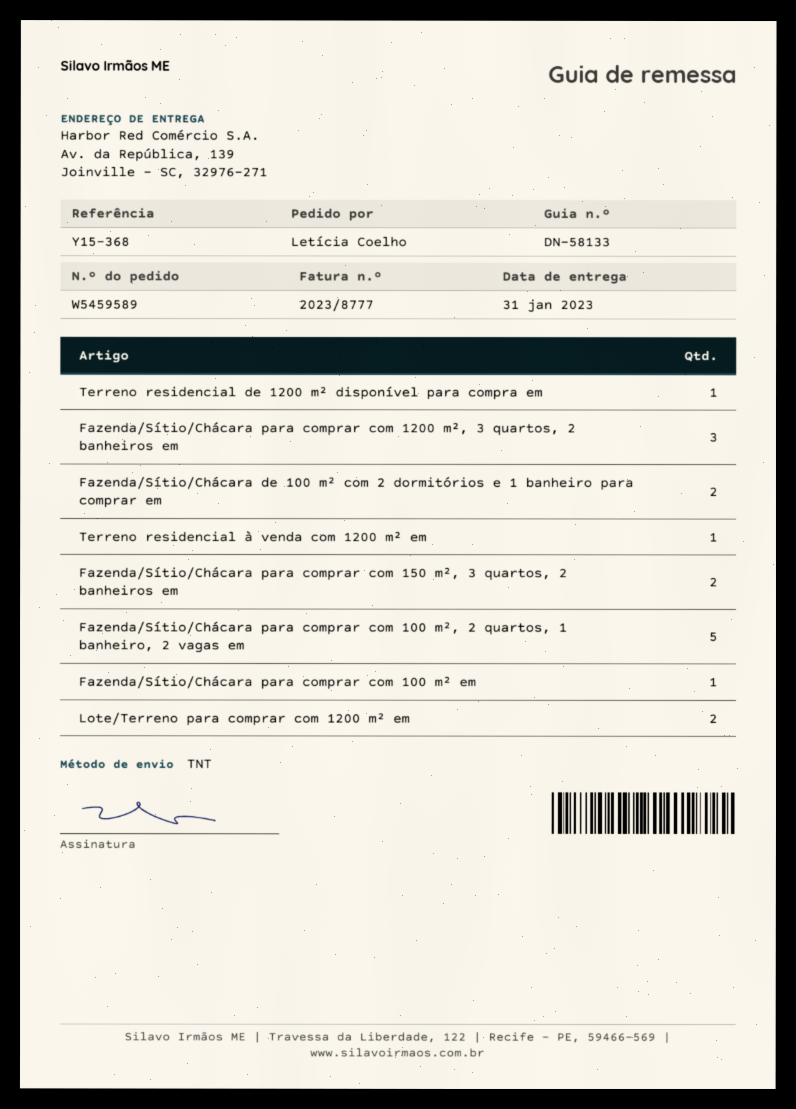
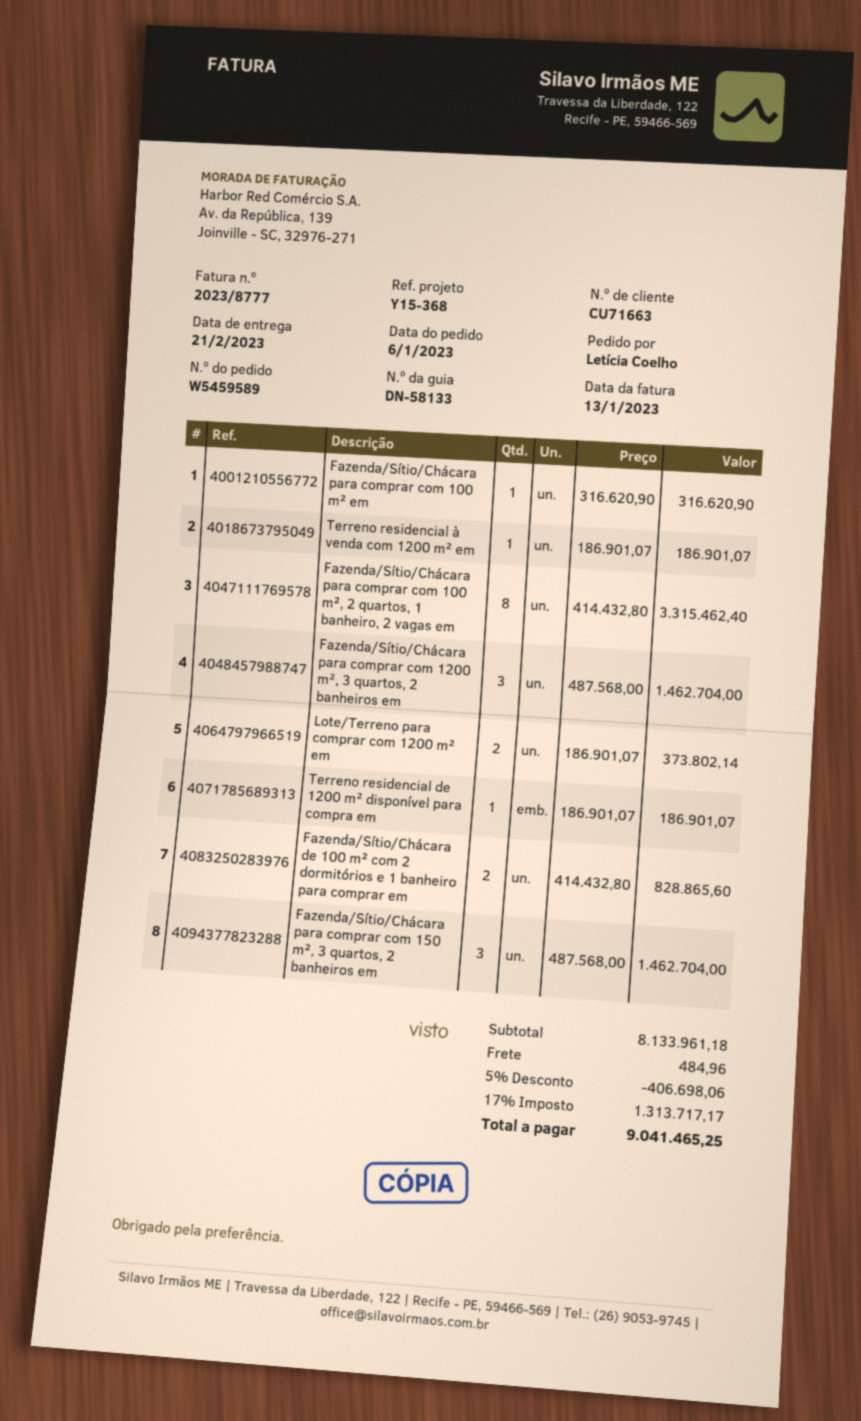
delivery date: 2023-01-31 -> 2023-02-21
Fazenda/Sítio/Chácara para comprar com 150 m², 3 quartos, 2 banheiros em: 2 -> 3
Fazenda/Sítio/Chácara para comprar com 100 m², 2 quartos, 1 banheiro, 2 vagas em: 5 -> 8

